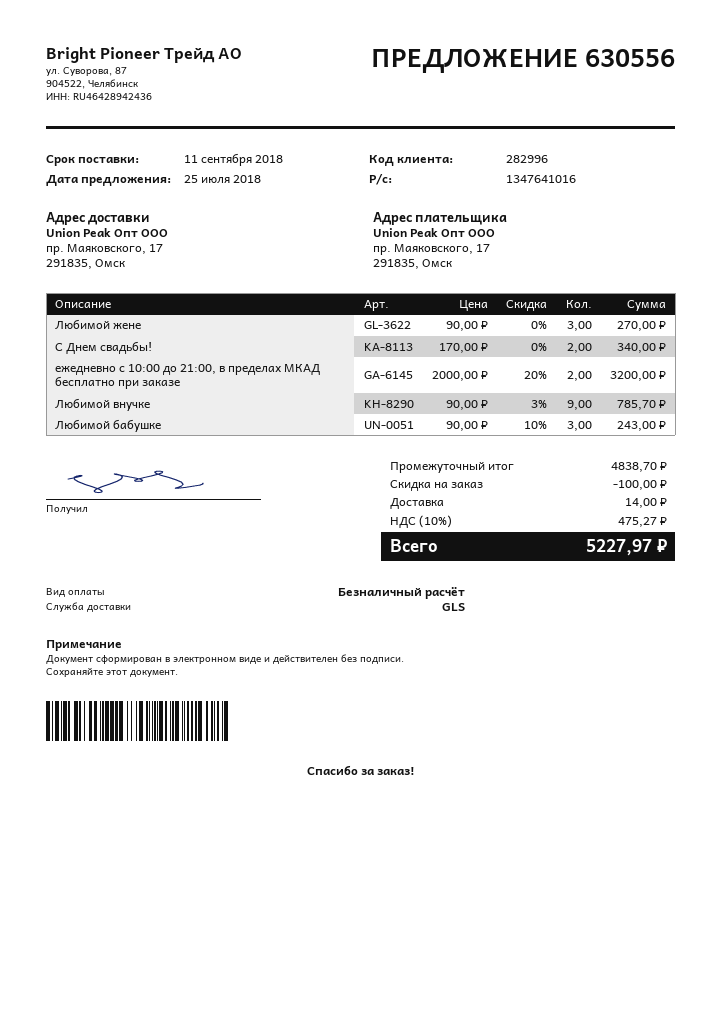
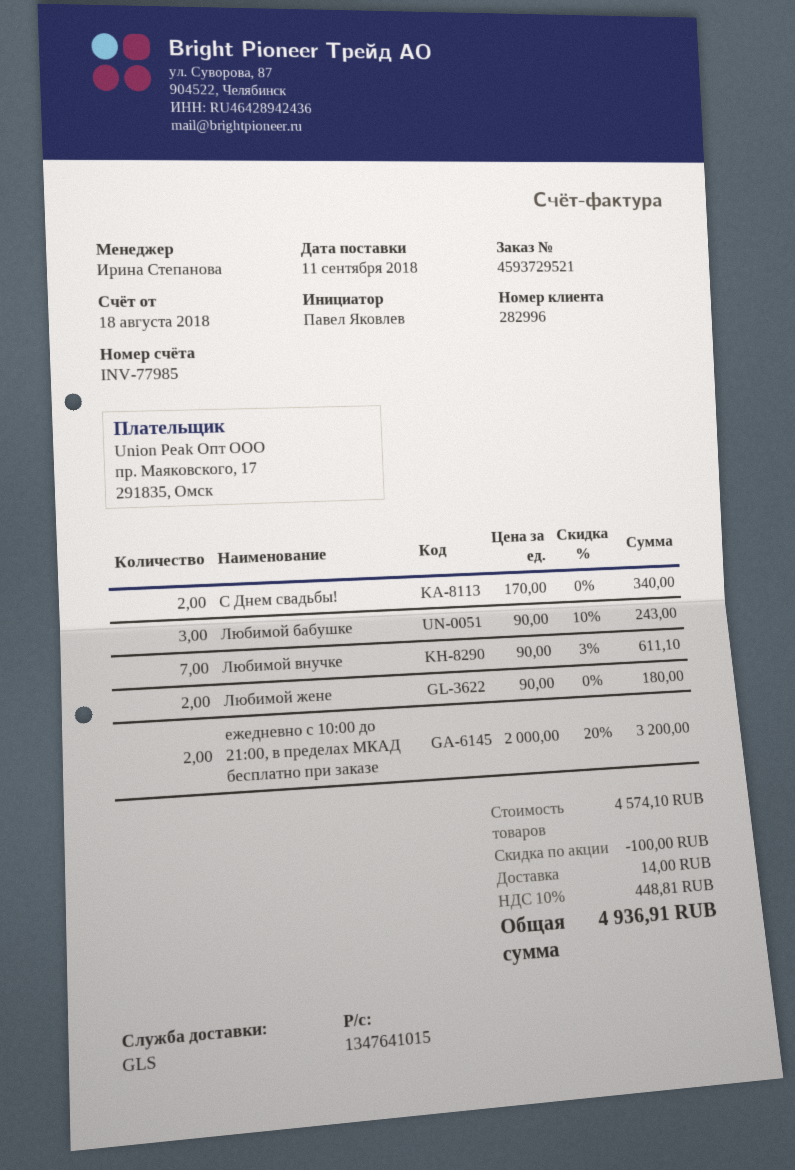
bank account: 1347641016 -> 1347641015
Любимой жене: 3 x 90.00 = 270.00 -> 2 x 90.00 = 180.00
Любимой внучке: 9 x 90.00 - 3% = 785.70 -> 7 x 90.00 - 3% = 611.10
subtotal: 4838.70 -> 4574.10
tax: 10% = 475.27 -> 10% = 448.81
total: 5227.97 -> 4936.91

